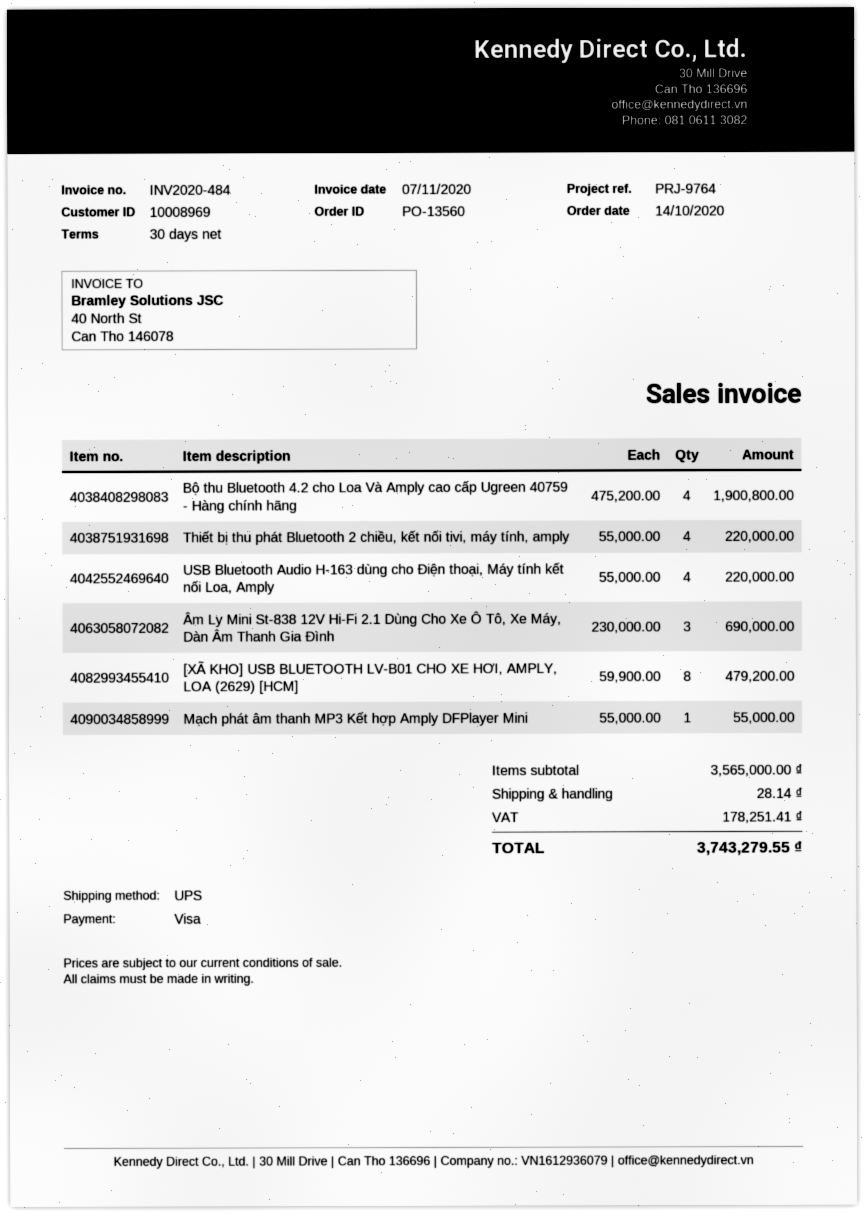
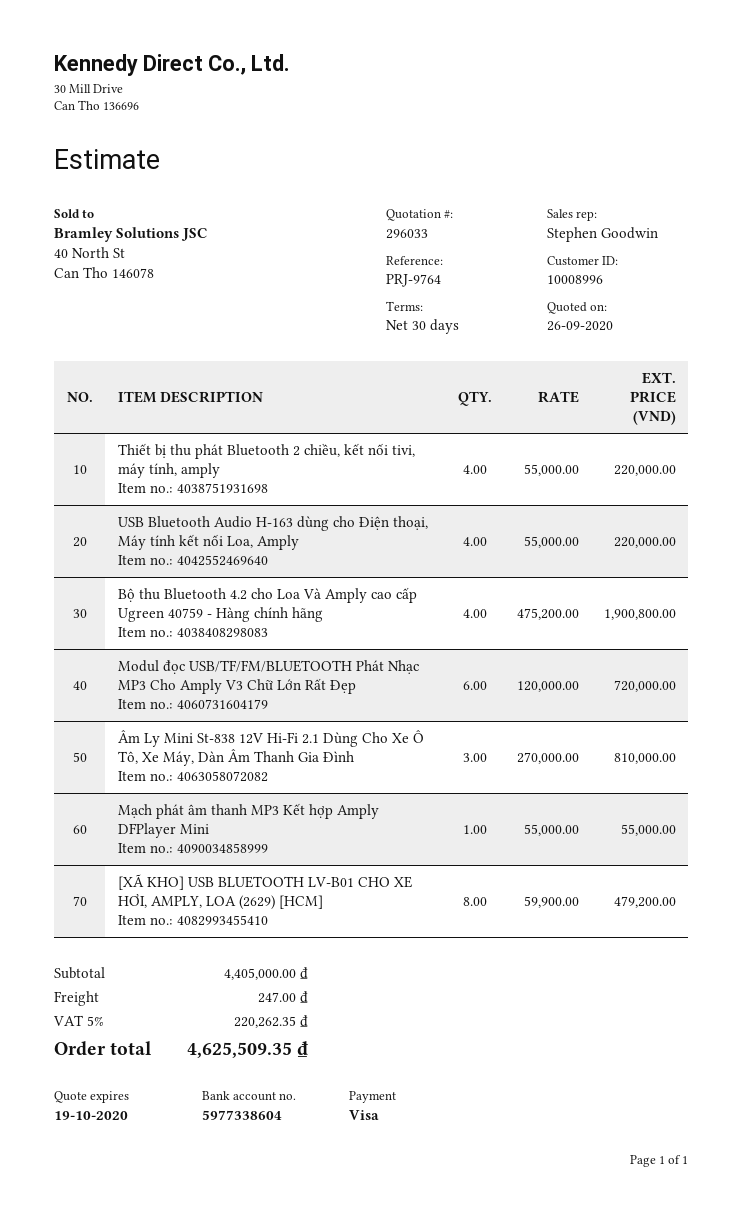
customer number: 10008969 -> 10008996
Âm Ly Mini St-838 12V Hi-Fi 2.1 Dùng Cho Xe Ô Tô, Xe Máy, Dàn Âm Thanh Gia Đình: 3 x 230000.00 = 690000.00 -> 3 x 270000.00 = 810000.00
Modul đọc USB/TF/FM/BLUETOOTH Phát Nhạc MP3 Cho Amply V3 Chữ Lớn Rất Đẹp: none -> 6 x 120000.00 = 720000.00
subtotal: 3565000.00 -> 4405000.00
shipping: 28.14 -> 247.00
tax: 178251.41 -> 220262.35
total: 3743279.55 -> 4625509.35

